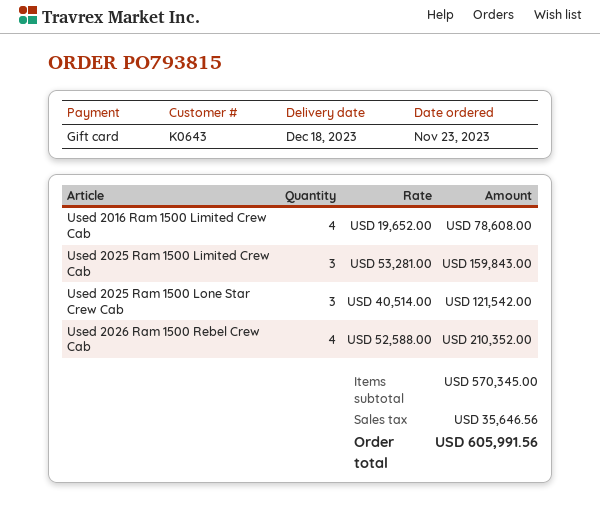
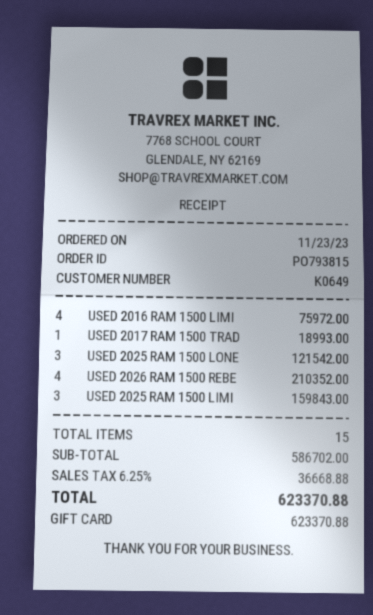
customer number: K0643 -> K0649
Used 2016 Ram 1500 Limited Crew Cab: 4 for 78608.00 -> 4 for 75972.00
USED 2017 RAM 1500 TRAD: none -> 1 for 18993.00
subtotal: 570345.00 -> 586702.00
tax: 35646.56 -> 36668.88
total: 605991.56 -> 623370.88

